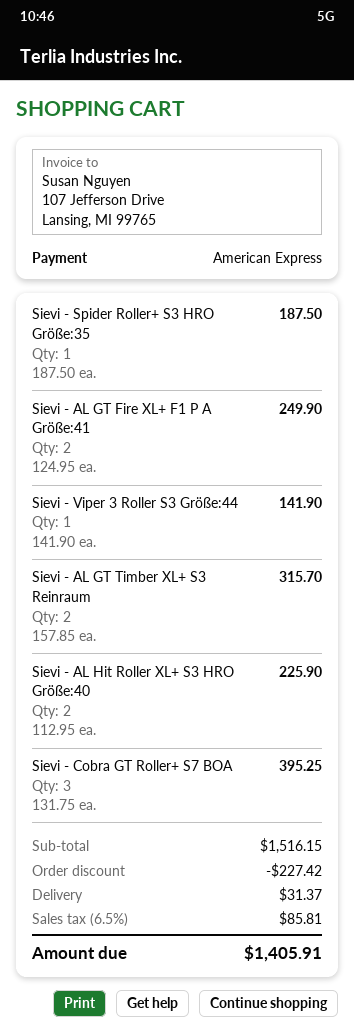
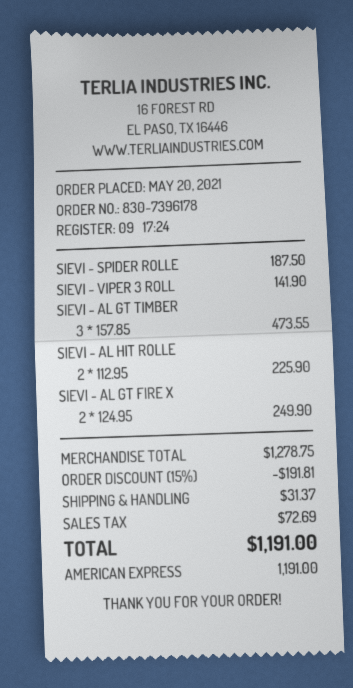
Sievi - AL GT Timber XL+ S3 Reinraum: 2 x 157.85 = 315.70 -> 3 x 157.85 = 473.55
Sievi - Cobra GT Roller+ S7 BOA: 3 x 131.75 = 395.25 -> none
subtotal: 1516.15 -> 1278.75
discount: 227.42 -> 191.81
tax: 85.81 -> 72.69
total: 1405.91 -> 1191.00

